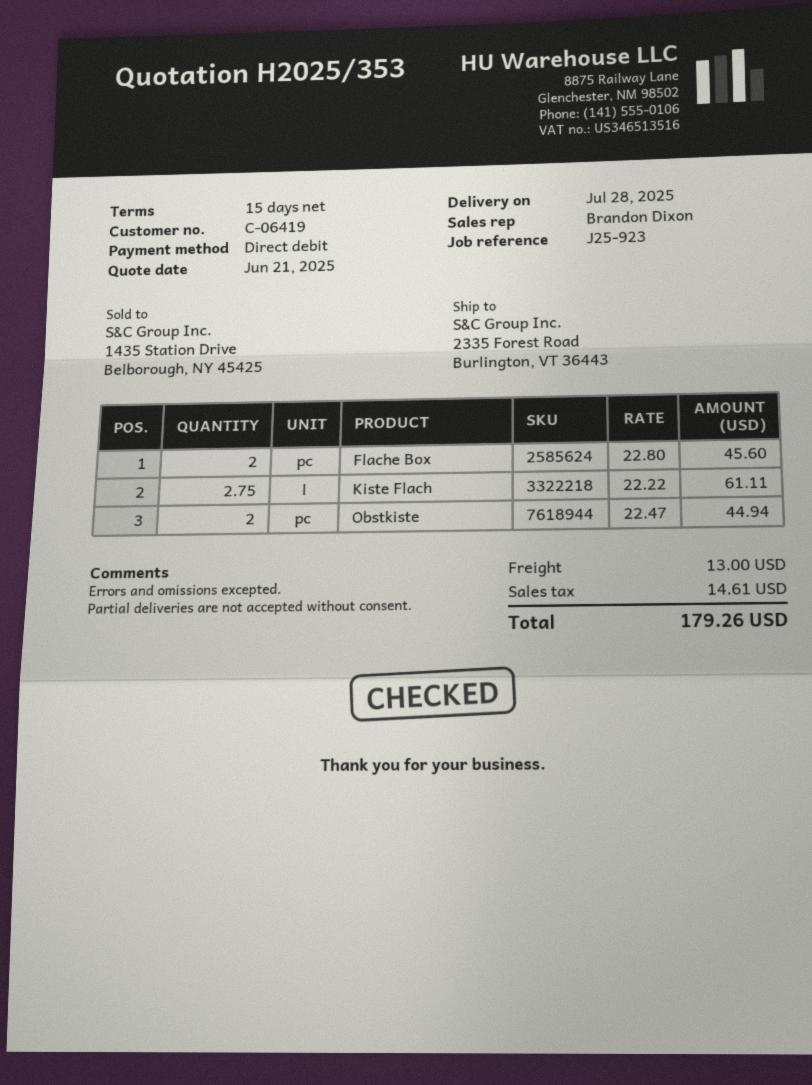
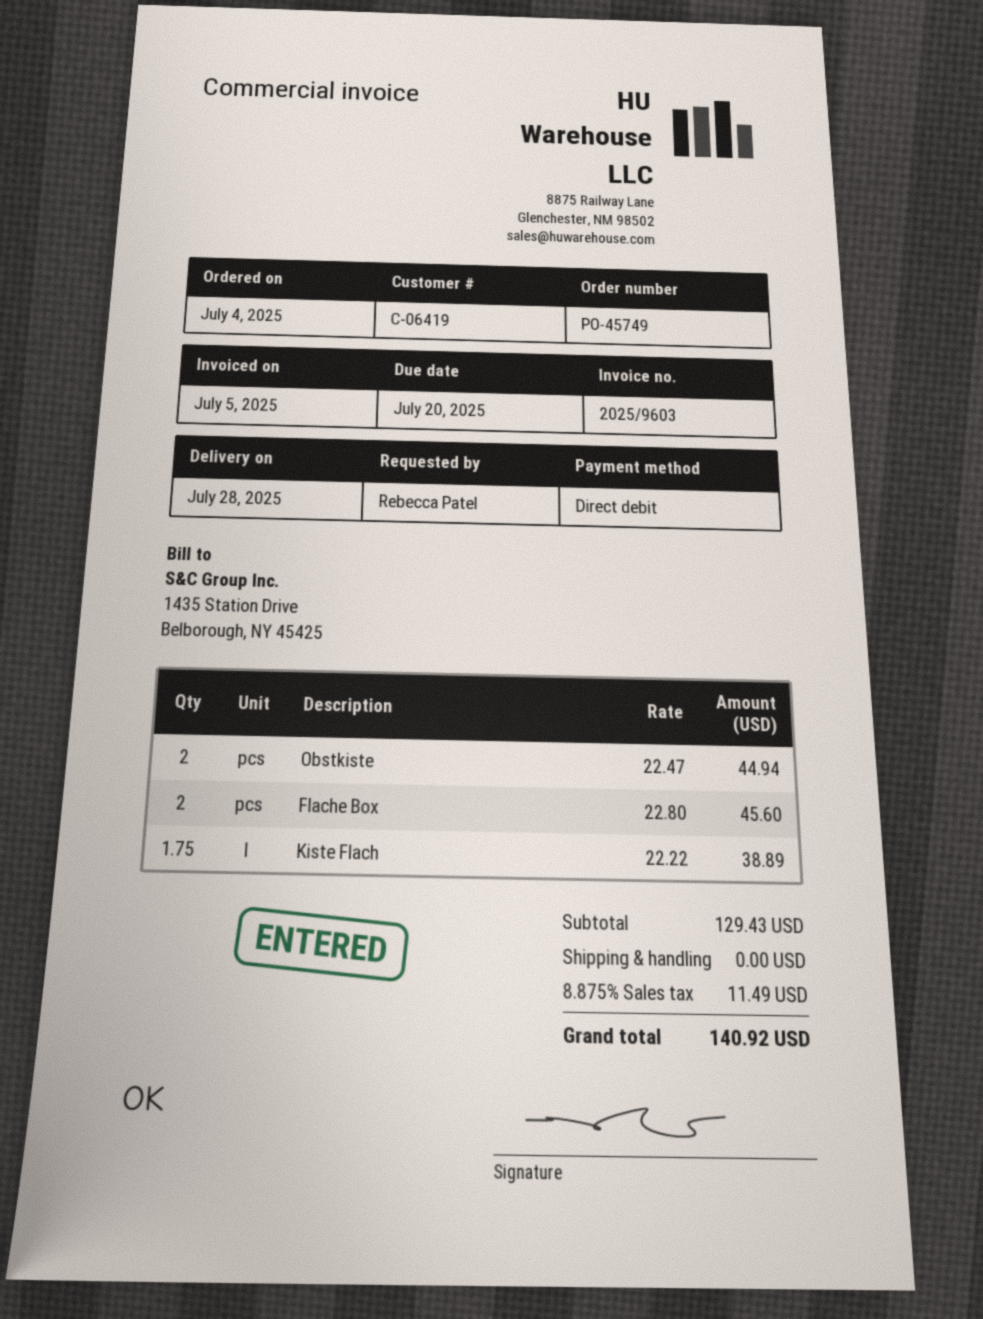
Kiste Flach: 2.75 x 22.22 = 61.11 -> 1.75 x 22.22 = 38.89
shipping: 13.00 -> 0.00
tax: 14.61 -> 11.49
total: 179.26 -> 140.92

